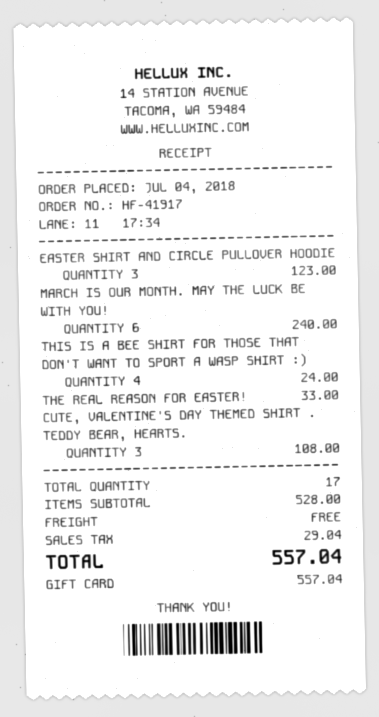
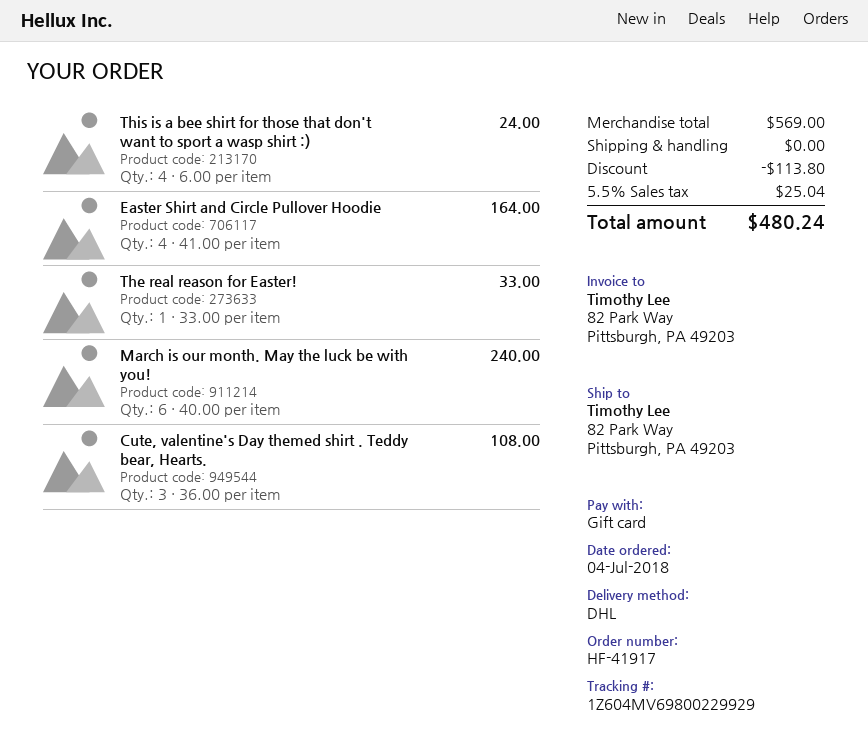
EASTER SHIRT AND CIRCLE PULLOVER HOODIE: 3 for 123.00 -> 4 for 164.00
subtotal: 528.00 -> 569.00
discount: none -> 113.80
tax: 29.04 -> 25.04
total: 557.04 -> 480.24

